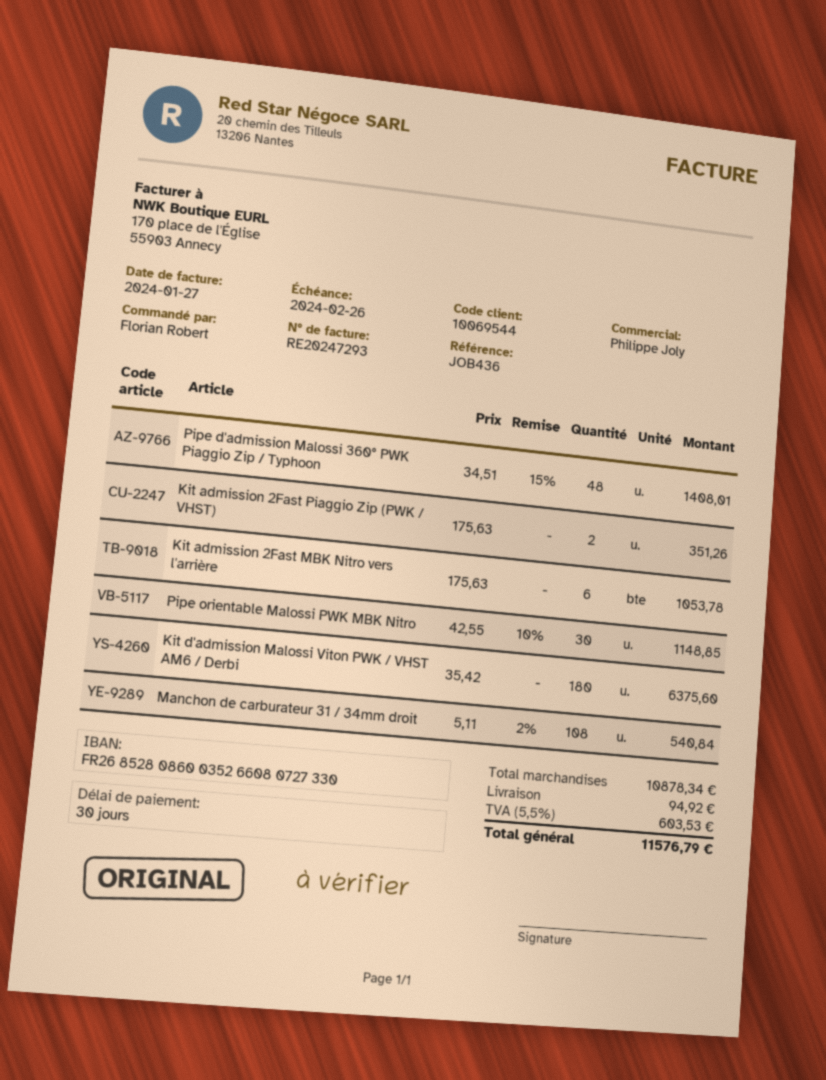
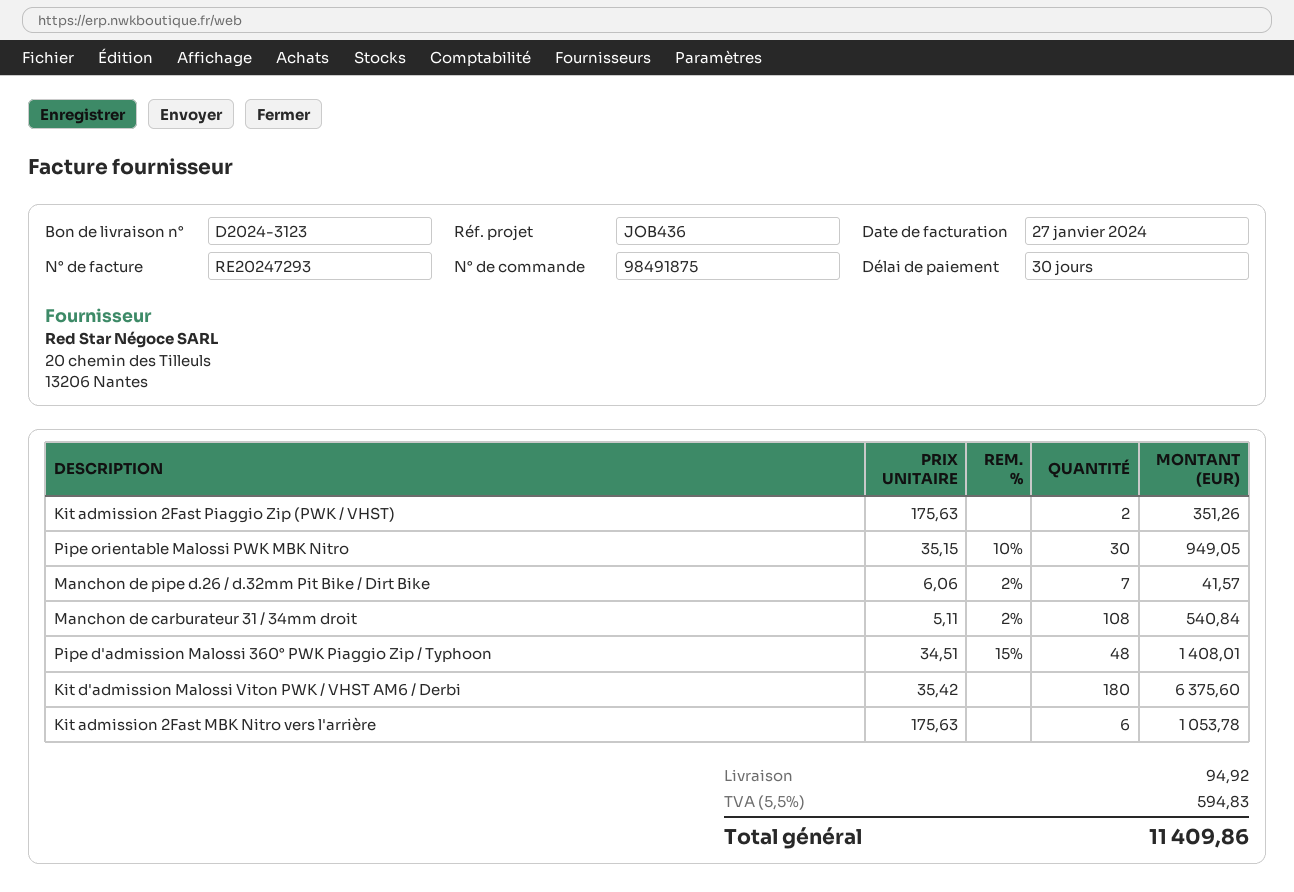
Pipe orientable Malossi PWK MBK Nitro: 30 x 42.55 - 10% = 1148.85 -> 30 x 35.15 - 10% = 949.05
Manchon de pipe d.26 / d.32mm Pit Bike / Dirt Bike: none -> 7 x 6.06 - 2% = 41.57
tax: 5.5% = 603.53 -> 5.5% = 594.83
total: 11576.79 -> 11409.86

